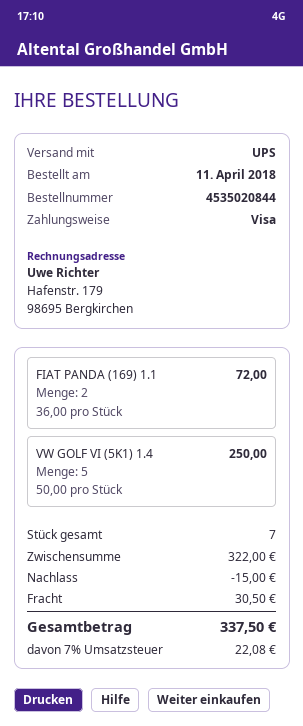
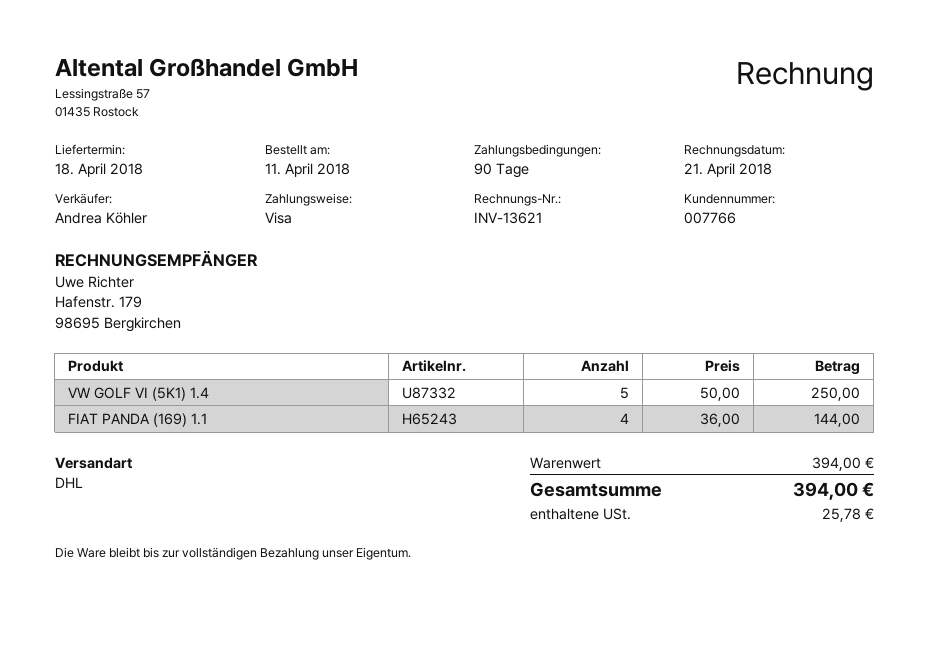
shipping method: UPS -> DHL
FIAT PANDA (169) 1.1: 2 x 36.00 = 72.00 -> 4 x 36.00 = 144.00
subtotal: 322.00 -> 394.00
discount: 15.00 -> none
shipping: 30.50 -> none
tax: 22.08 -> 25.78
total: 337.50 -> 394.00

